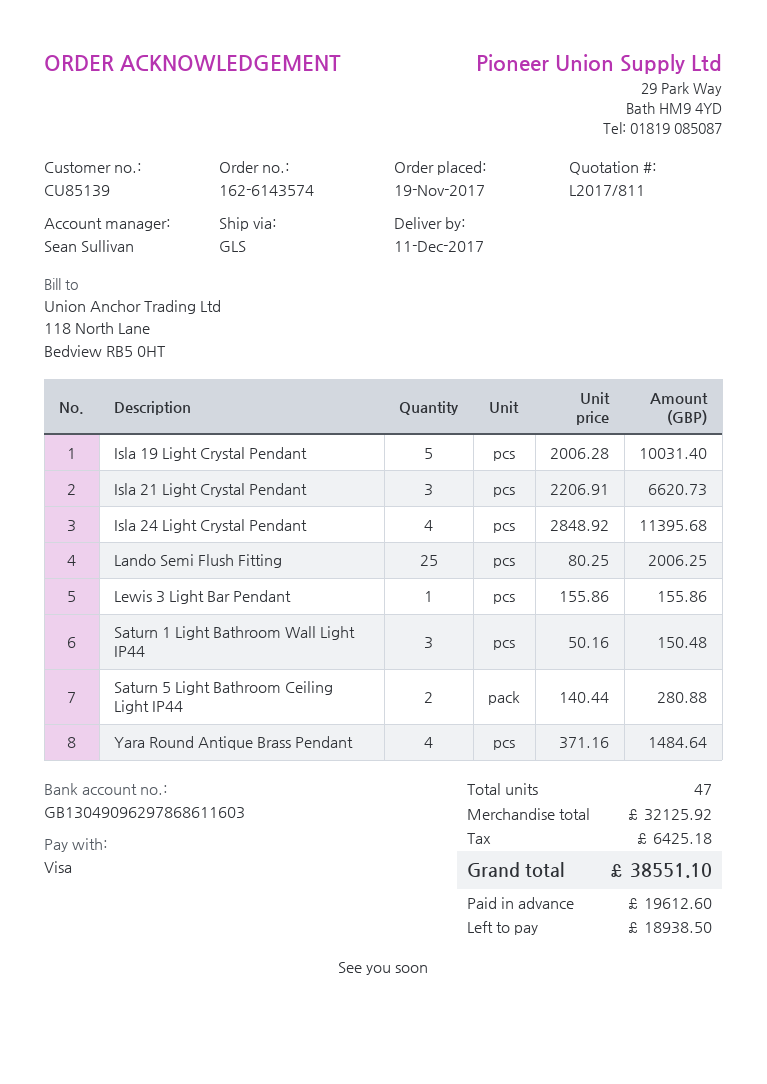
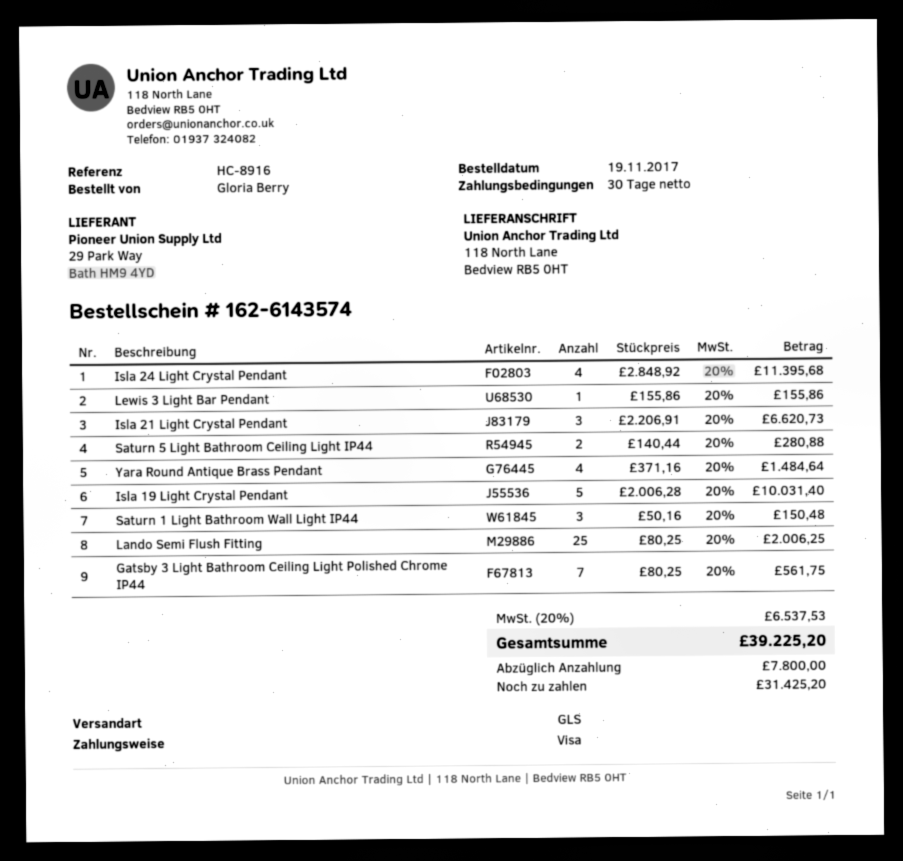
Gatsby 3 Light Bathroom Ceiling Light Polished Chrome IP44: none -> 7 x 80.25 = 561.75
tax: 6425.18 -> 6537.53
total: 38551.10 -> 39225.20
deposit: 19612.60 -> 7800.00
balance: 18938.50 -> 31425.20

